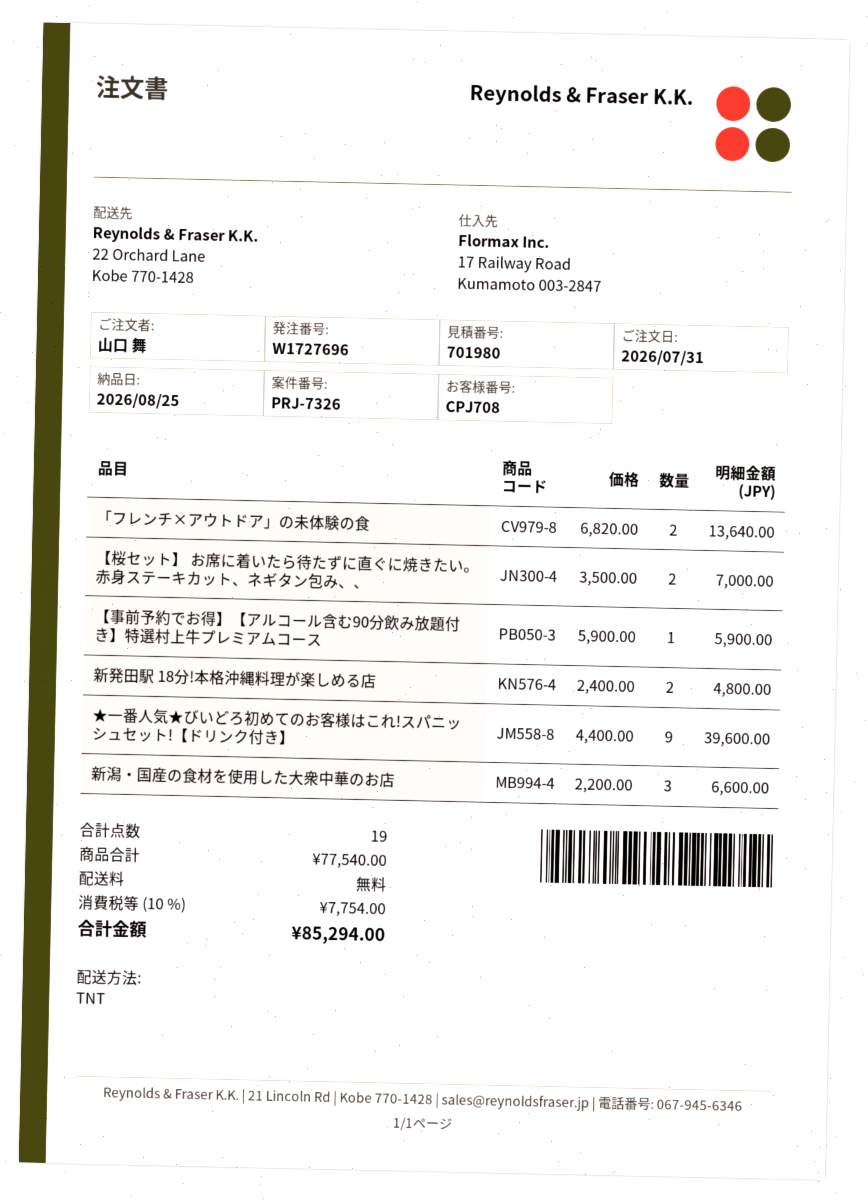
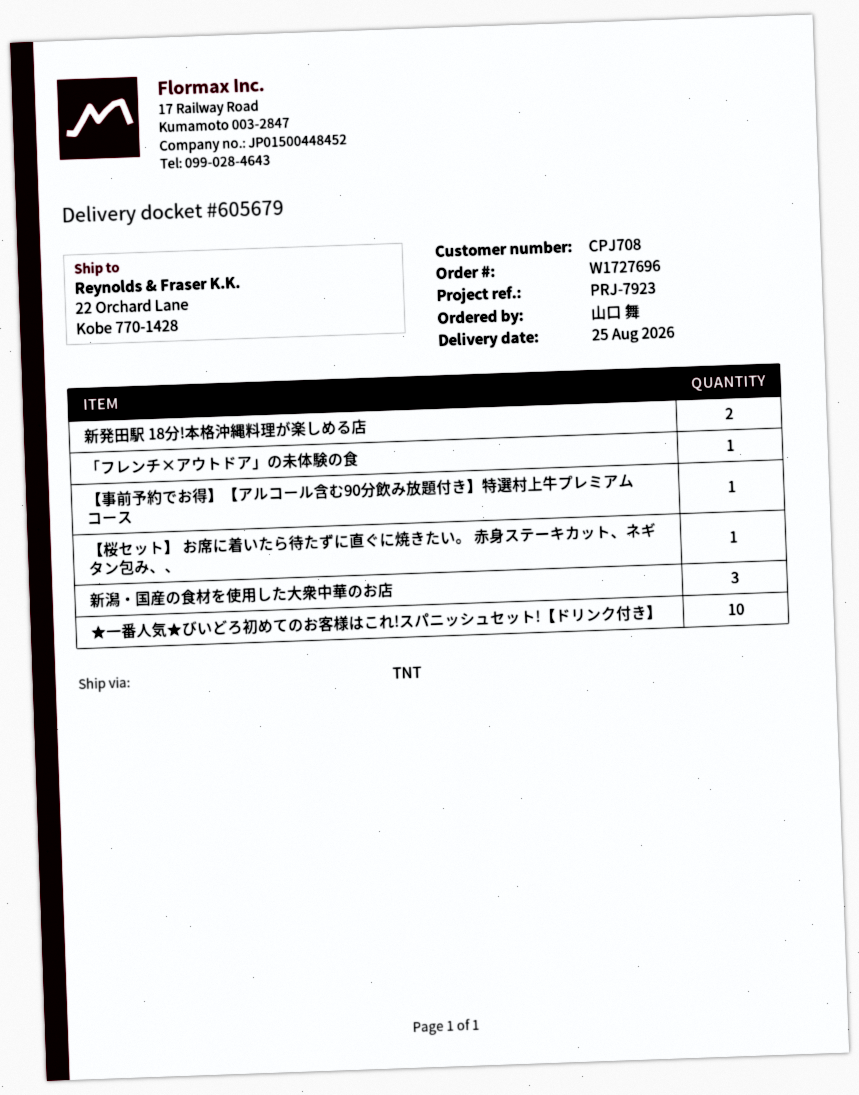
reference: PRJ-7326 -> PRJ-7923
「フレンチ×アウトドア」の未体験の食: 2 -> 1
【桜セット】 お席に着いたら待たずに直ぐに焼きたい。 赤身ステーキカット、ネギタン包み、、: 2 -> 1
★一番人気★びいどろ初めてのお客様はこれ!スパニッシュセット!【ドリンク付き】: 9 -> 10

